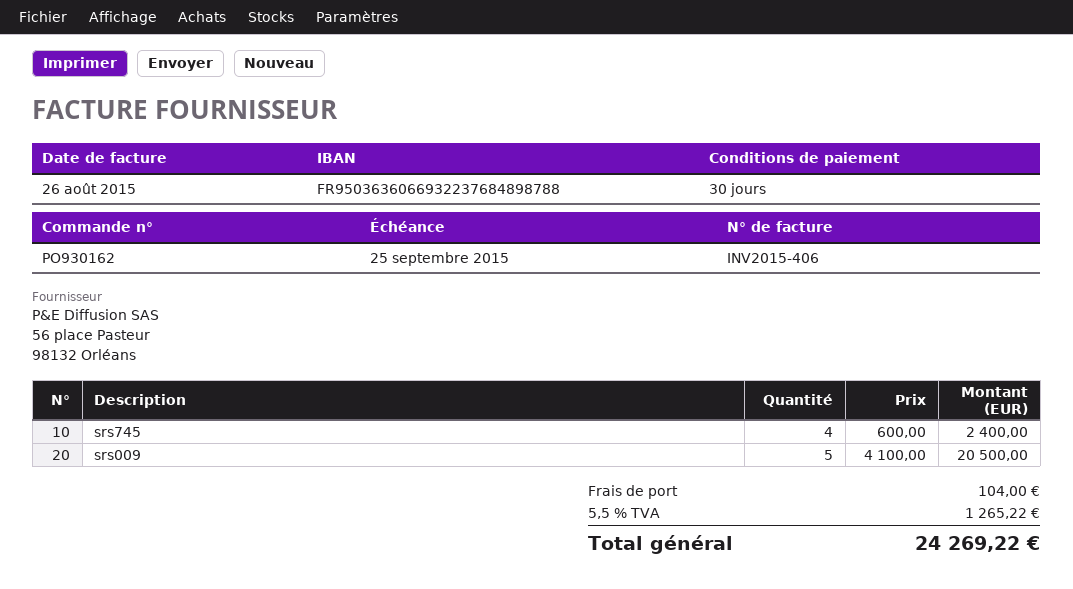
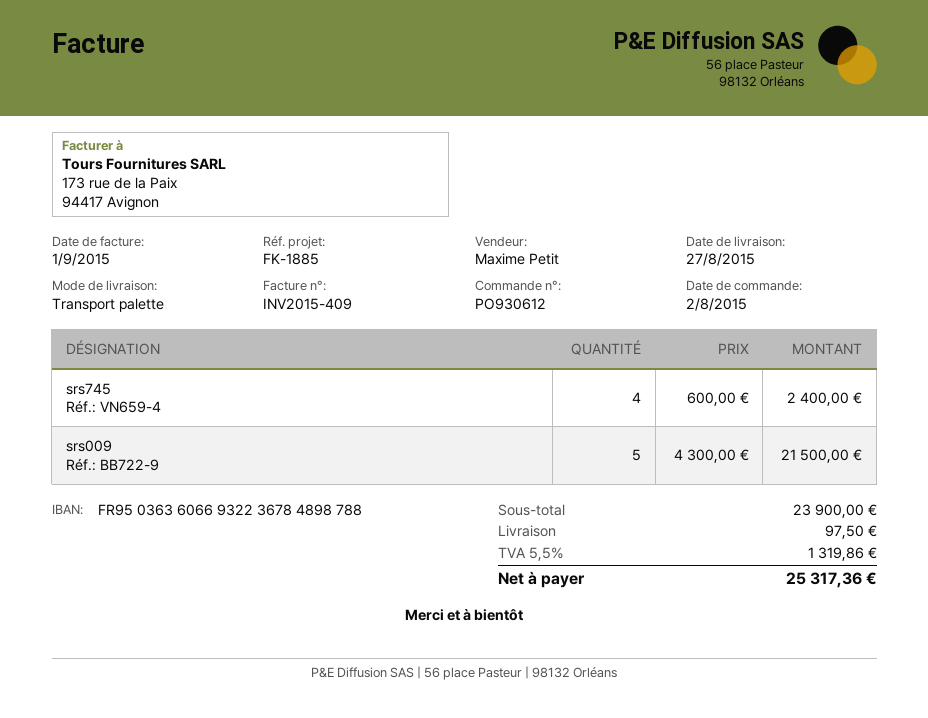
order number: PO930162 -> PO930612
invoice number: INV2015-406 -> INV2015-409
invoice date: 2015-08-26 -> 2015-09-01
bank account: FR9503636066932237684898788 -> FR9503636066932236784898788
srs009: 5 x 4100.00 = 20500.00 -> 5 x 4300.00 = 21500.00
shipping: 104.00 -> 97.50
tax: 5.5% = 1265.22 -> 5.5% = 1319.86
total: 24269.22 -> 25317.36

